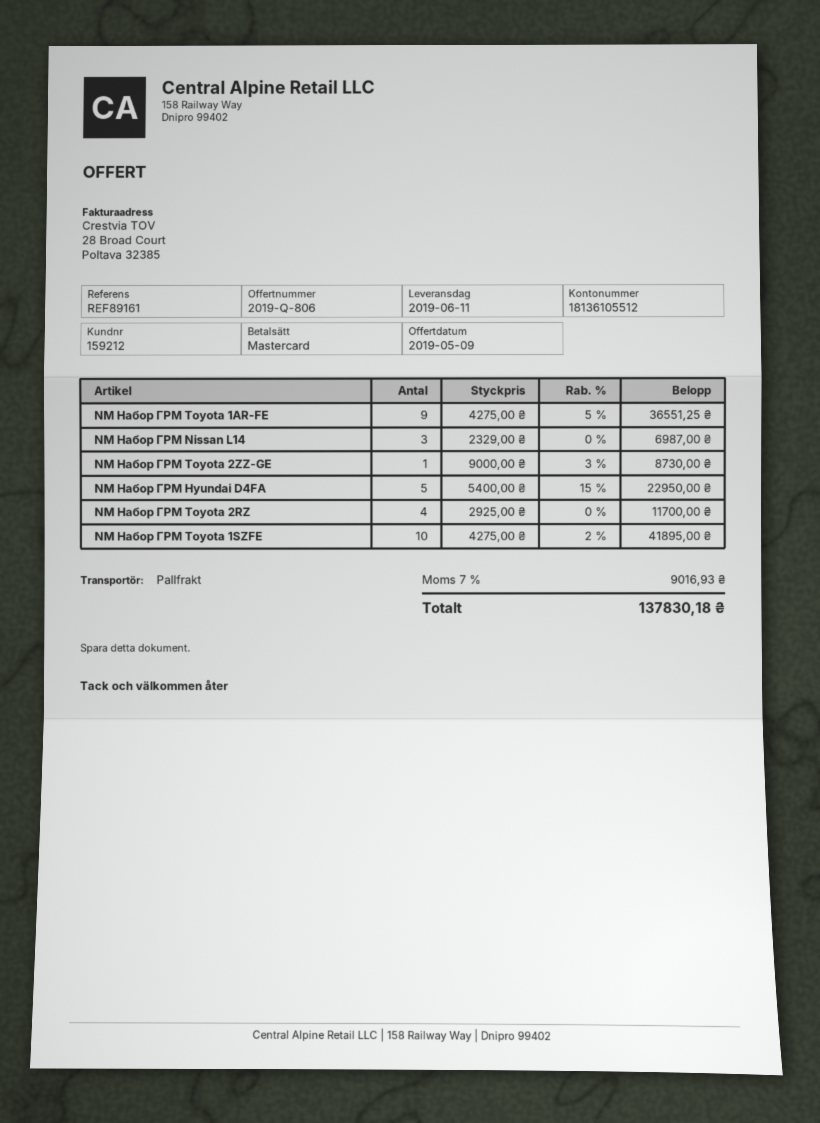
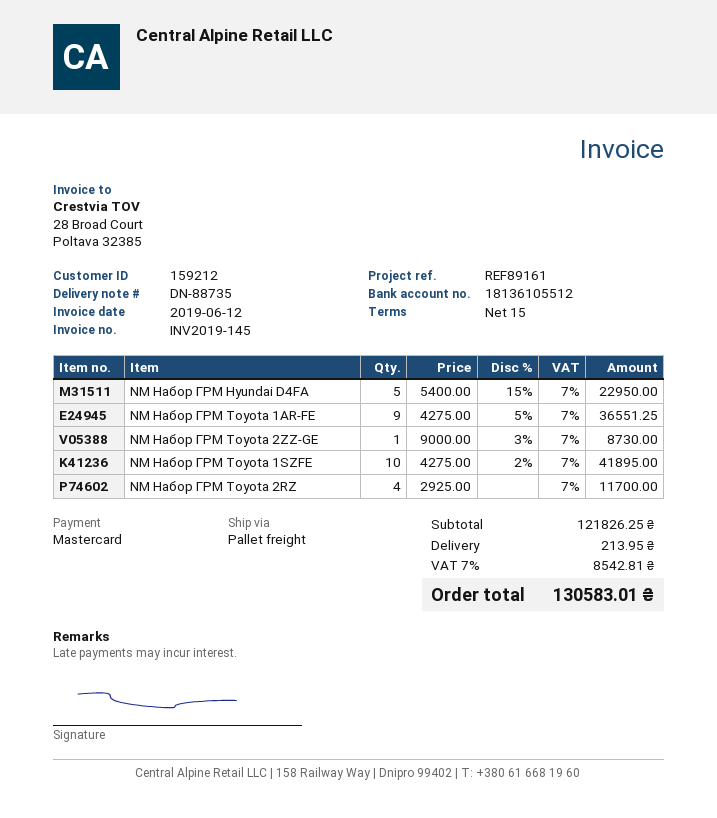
NM Набор ГРМ Nissan L14: 3 x 2329.00 = 6987.00 -> none
shipping: none -> 213.95
tax: 7% = 9016.93 -> 7% = 8542.81
total: 137830.18 -> 130583.01

